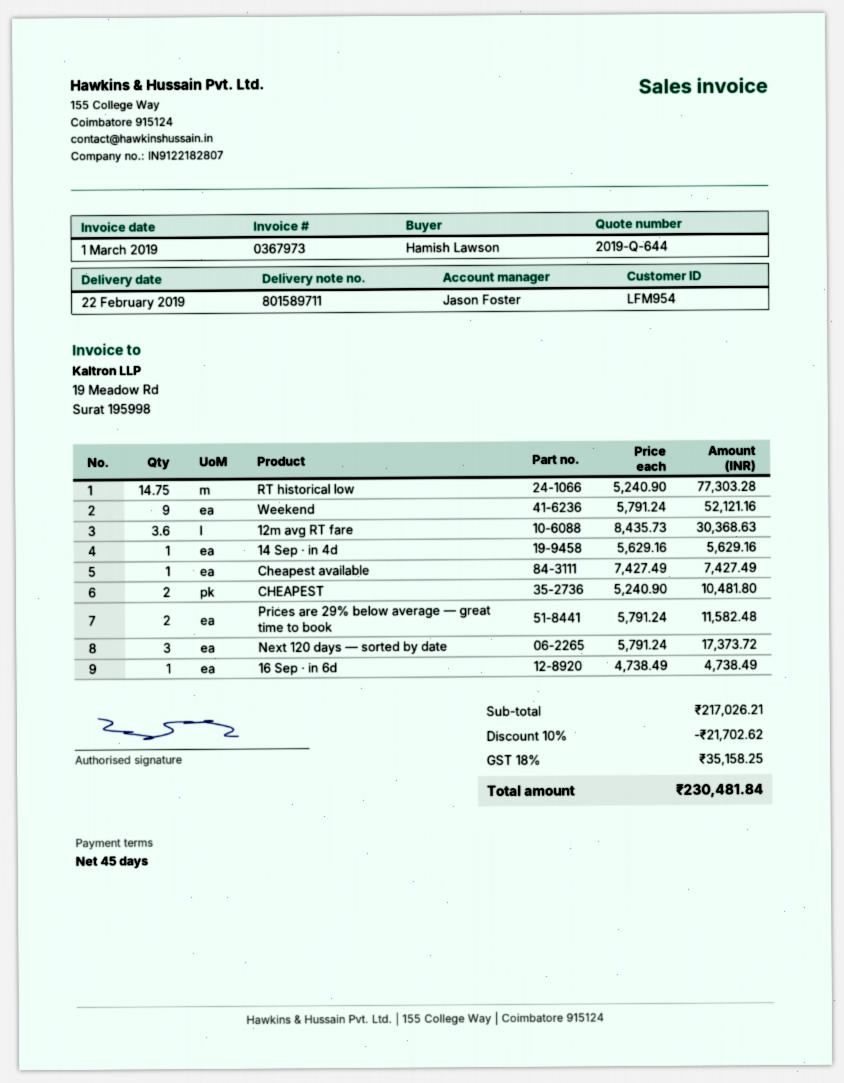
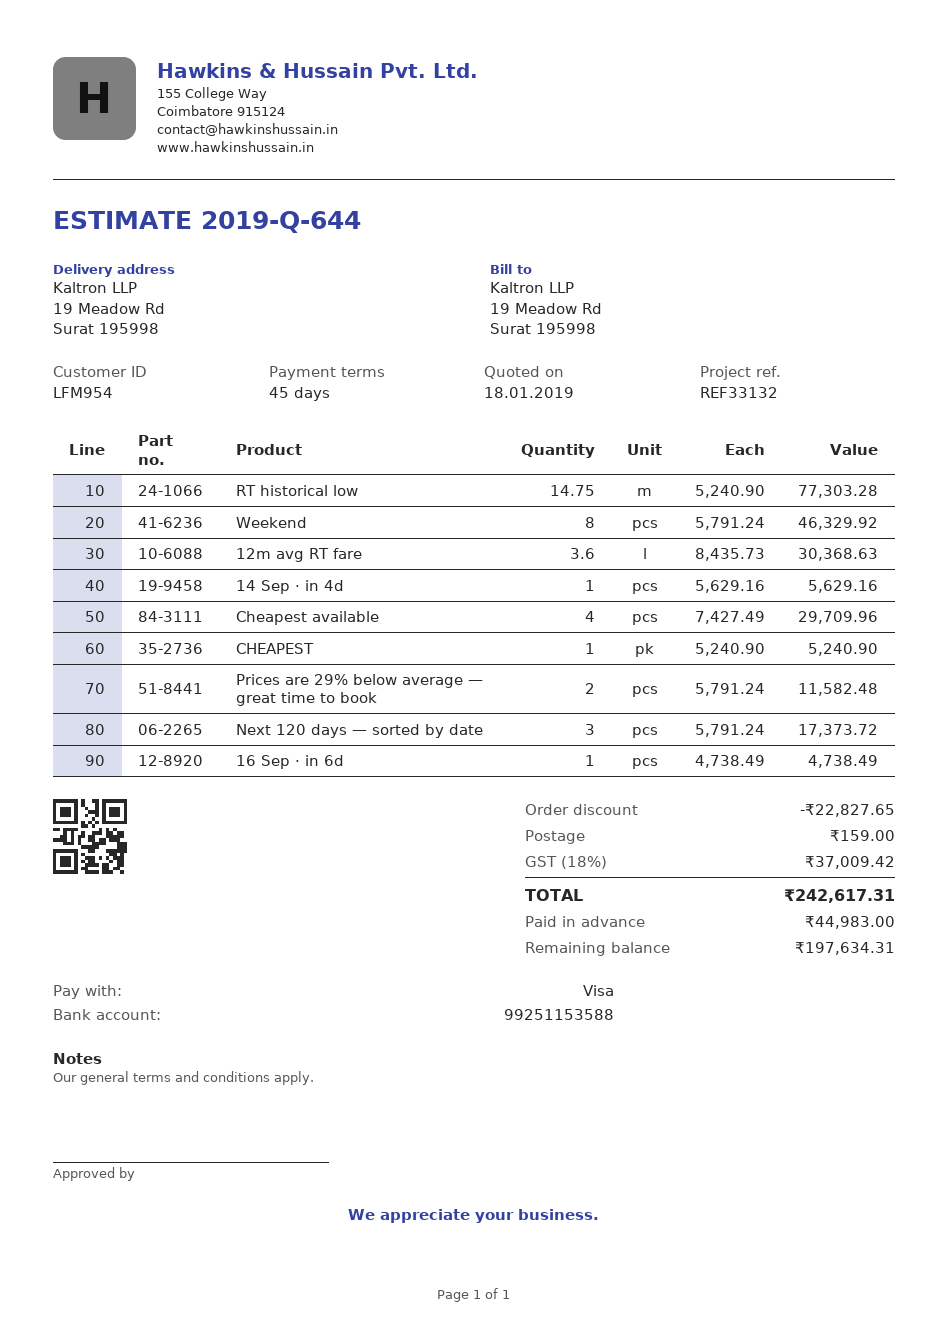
Weekend: 9 x 5791.24 = 52121.16 -> 8 x 5791.24 = 46329.92
Cheapest available: 1 x 7427.49 = 7427.49 -> 4 x 7427.49 = 29709.96
CHEAPEST: 2 x 5240.90 = 10481.80 -> 1 x 5240.90 = 5240.90
discount: 21702.62 -> 22827.65
shipping: none -> 159.00
tax: 18% = 35158.25 -> 18% = 37009.42
total: 230481.84 -> 242617.31

